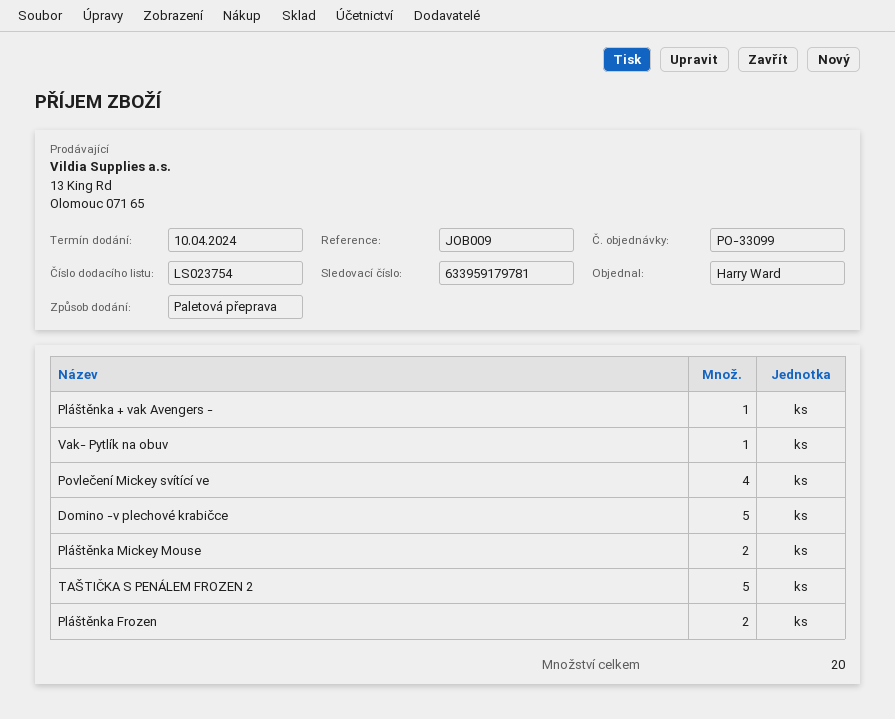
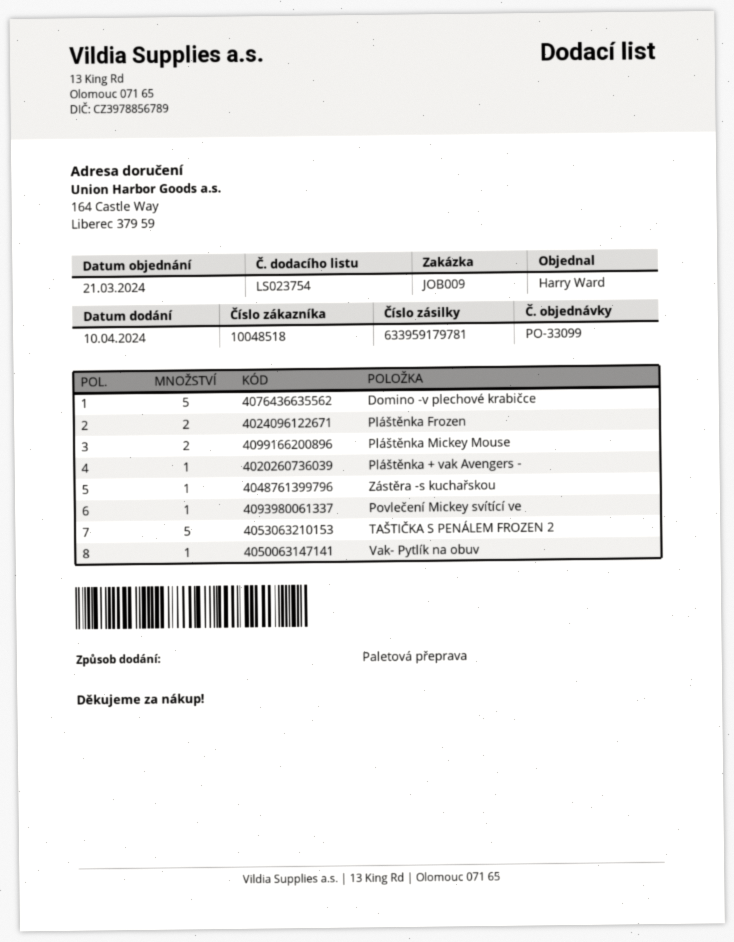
Povlečení Mickey svítící ve: 4 -> 1
Zástěra -s kuchařskou: none -> 1

